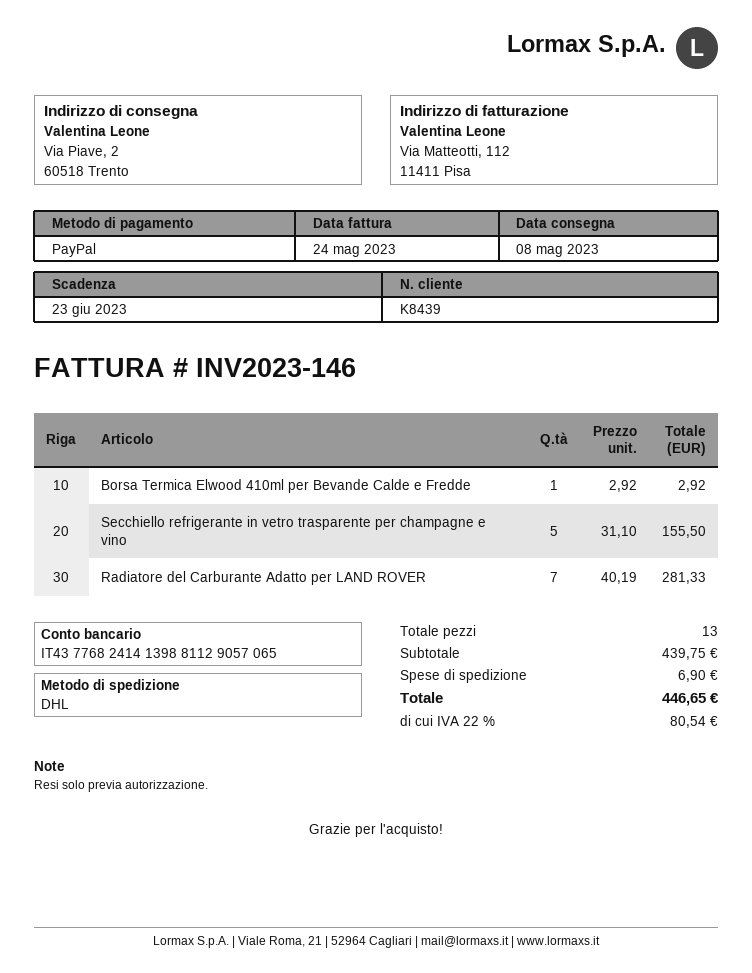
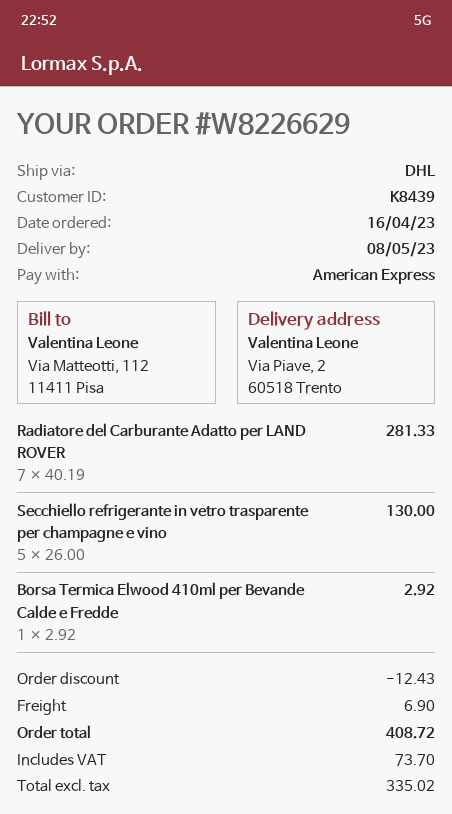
payment method: PayPal -> American Express
Secchiello refrigerante in vetro trasparente per champagne e vino: 5 x 31.10 = 155.50 -> 5 x 26.00 = 130.00
discount: none -> 12.43
tax: 80.54 -> 73.70
total: 446.65 -> 408.72

